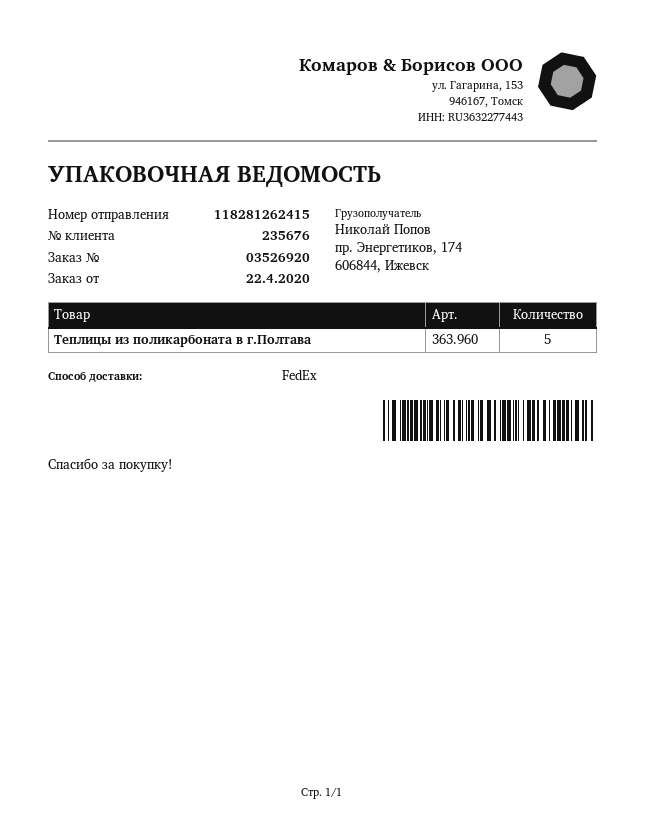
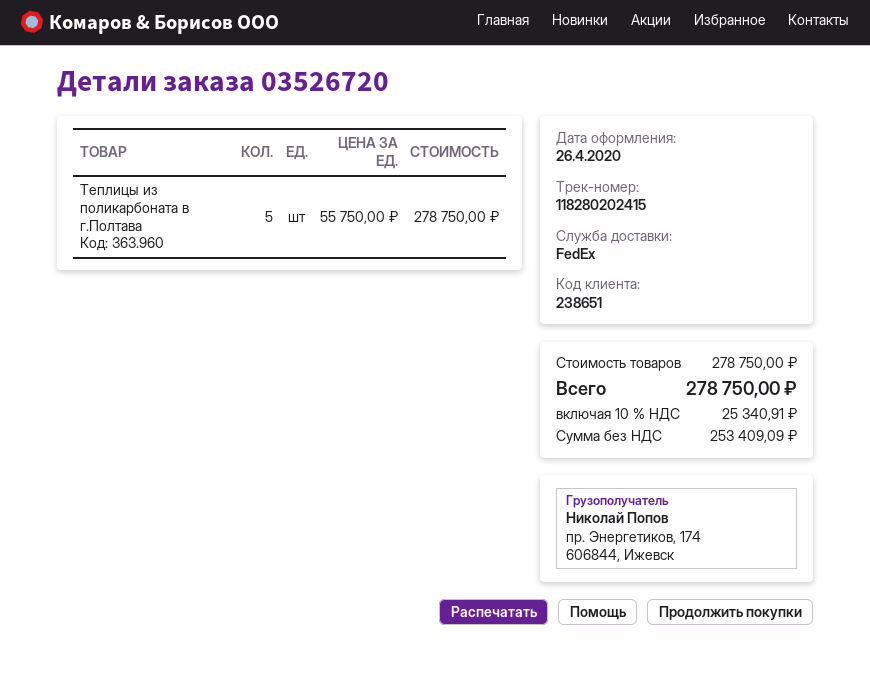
order number: 03526920 -> 03526720
order date: 2020-04-22 -> 2020-04-26
customer number: 235676 -> 238651
tracking number: 118281262415 -> 118280202415

